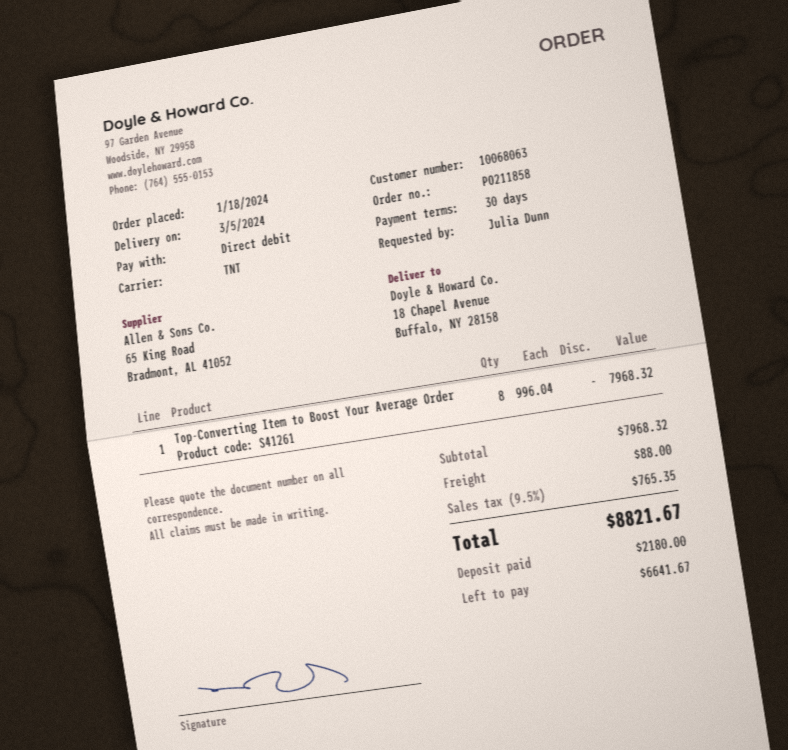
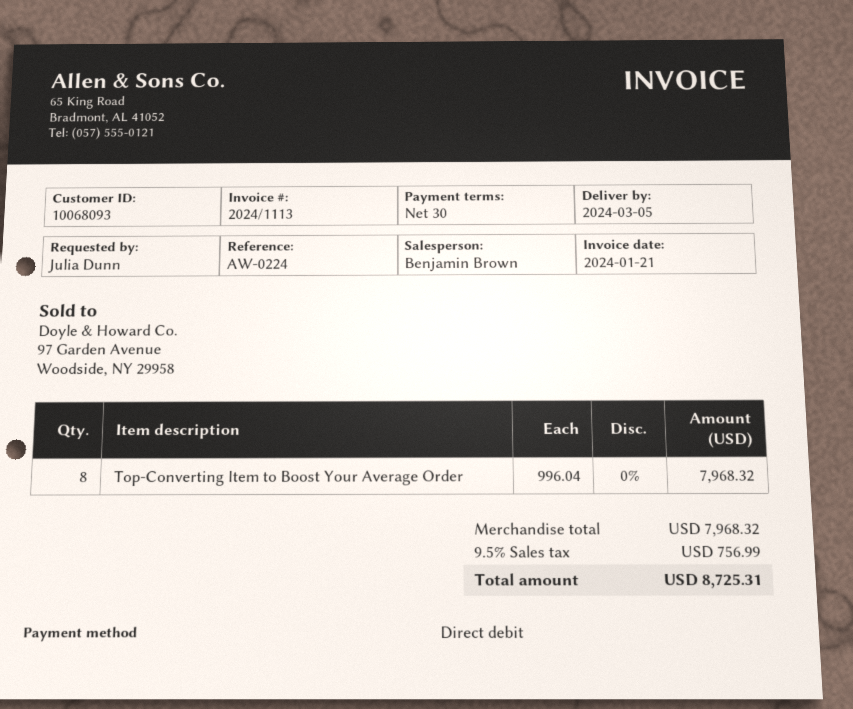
customer number: 10068063 -> 10068093
shipping: 88.00 -> none
tax: 9.5% = 765.35 -> 9.5% = 756.99
total: 8821.67 -> 8725.31

